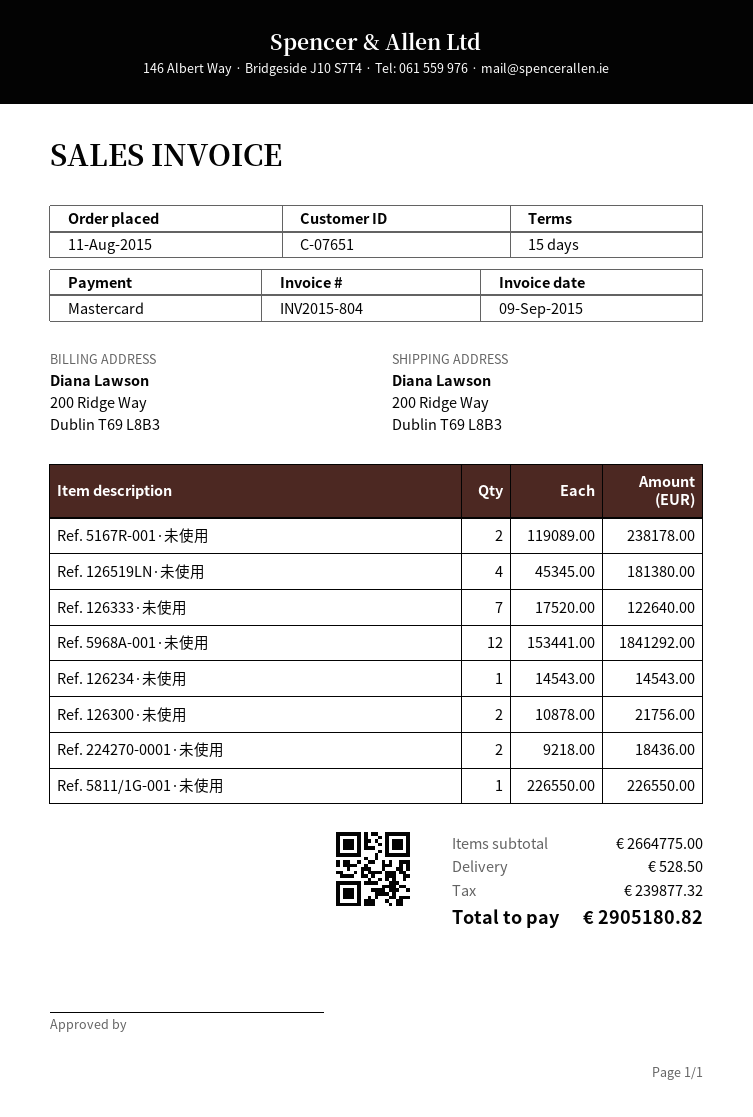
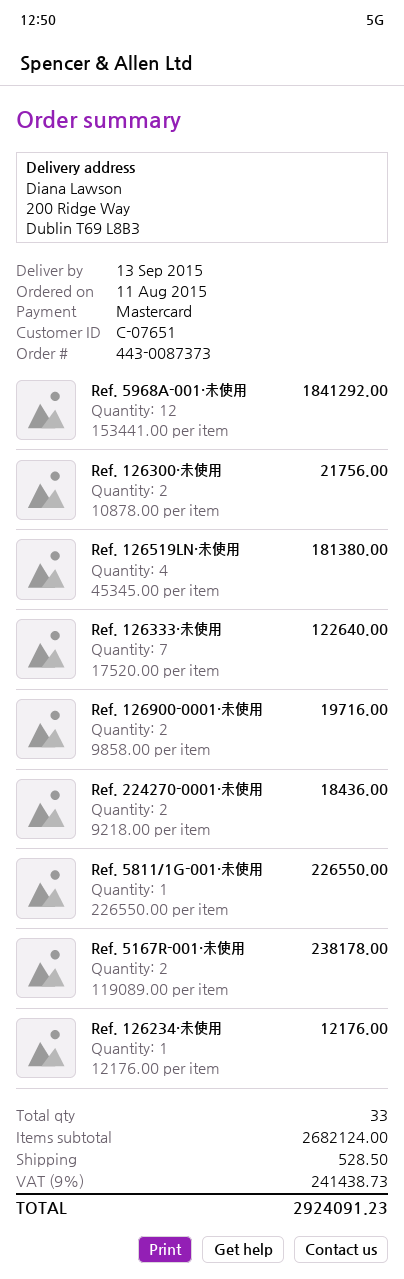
Ref. 126234·未使用: 1 x 14543.00 = 14543.00 -> 1 x 12176.00 = 12176.00
Ref. 126900-0001·未使用: none -> 2 x 9858.00 = 19716.00
subtotal: 2664775.00 -> 2682124.00
tax: 239877.32 -> 241438.73
total: 2905180.82 -> 2924091.23

